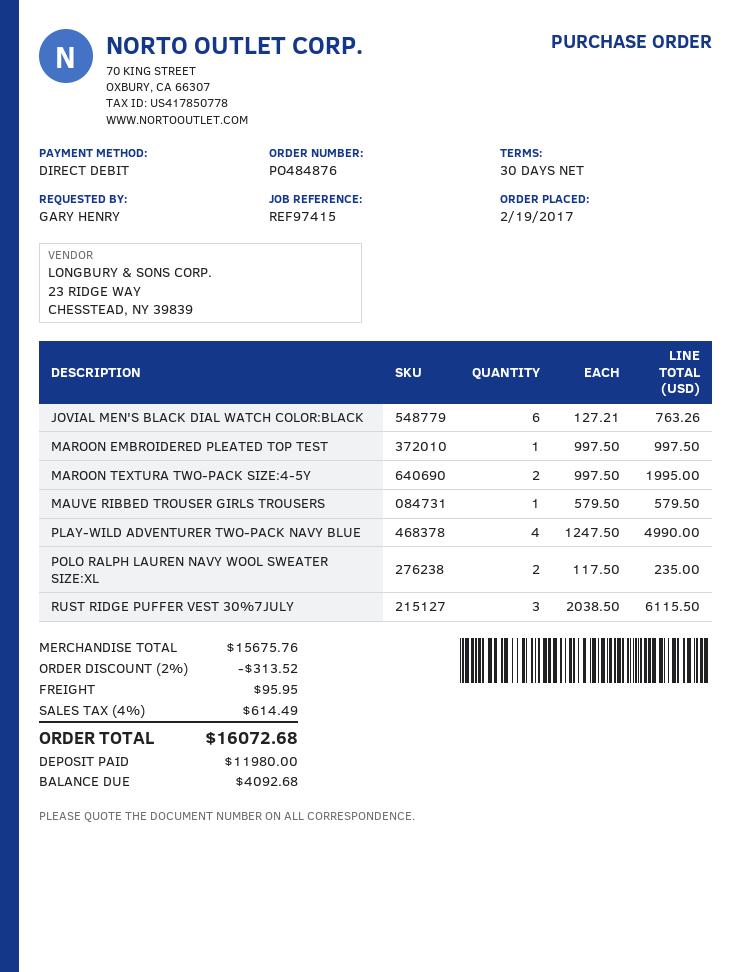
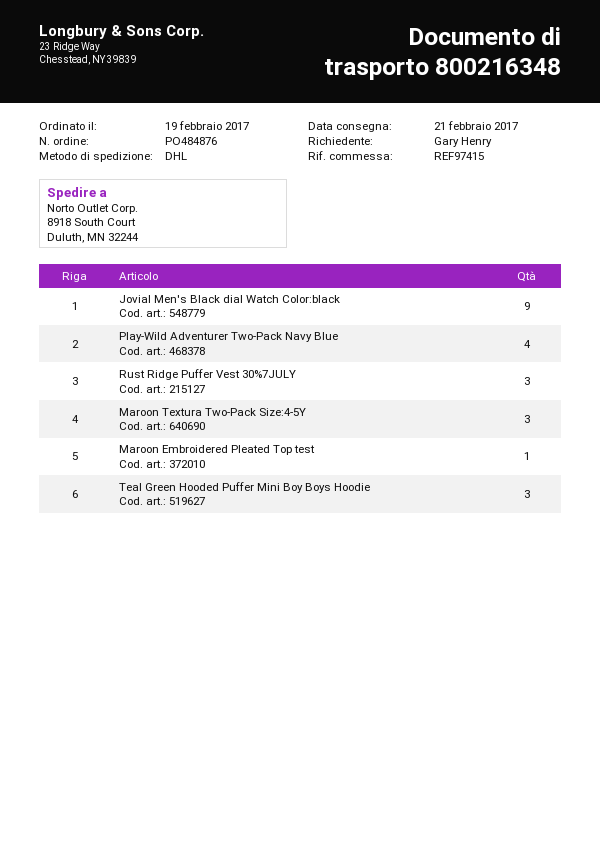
JOVIAL MEN'S BLACK DIAL WATCH COLOR:BLACK: 6 -> 9
MAROON TEXTURA TWO-PACK SIZE:4-5Y: 2 -> 3
MAUVE RIBBED TROUSER GIRLS TROUSERS: 1 -> none
POLO RALPH LAUREN NAVY WOOL SWEATER SIZE:XL: 2 -> none
Teal Green Hooded Puffer Mini Boy Boys Hoodie: none -> 3

